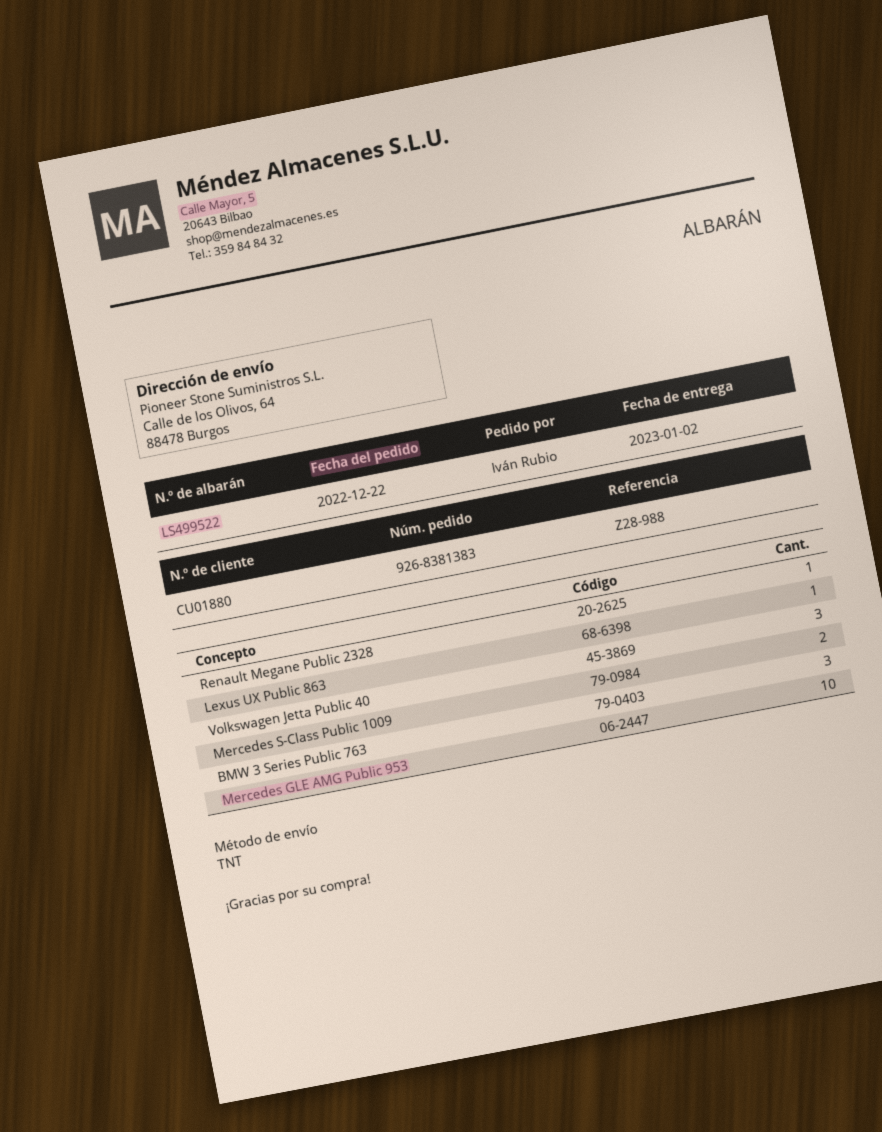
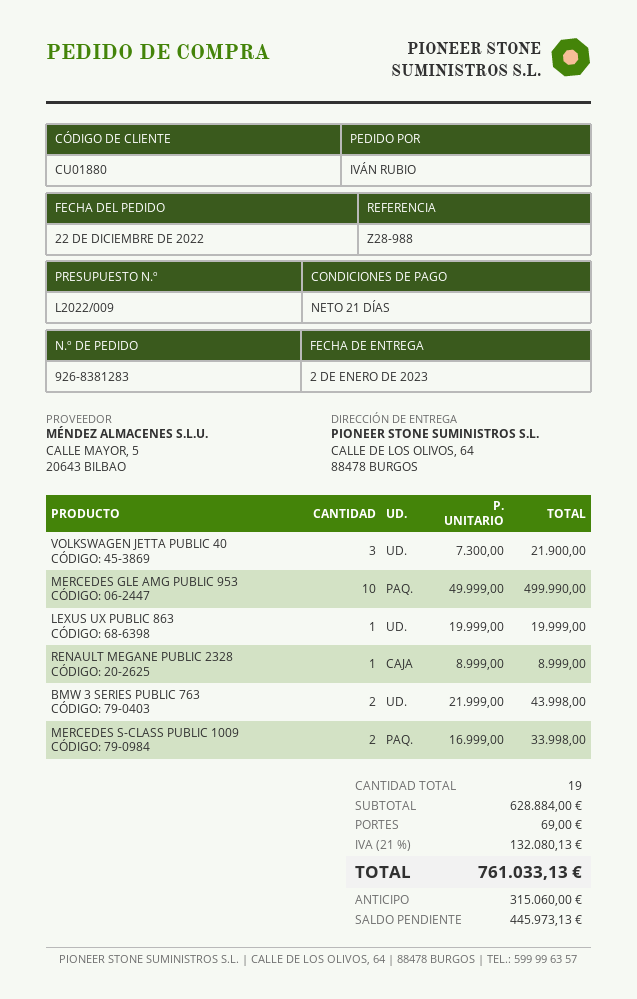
order number: 926-8381383 -> 926-8381283
BMW 3 Series Public 763: 3 -> 2

